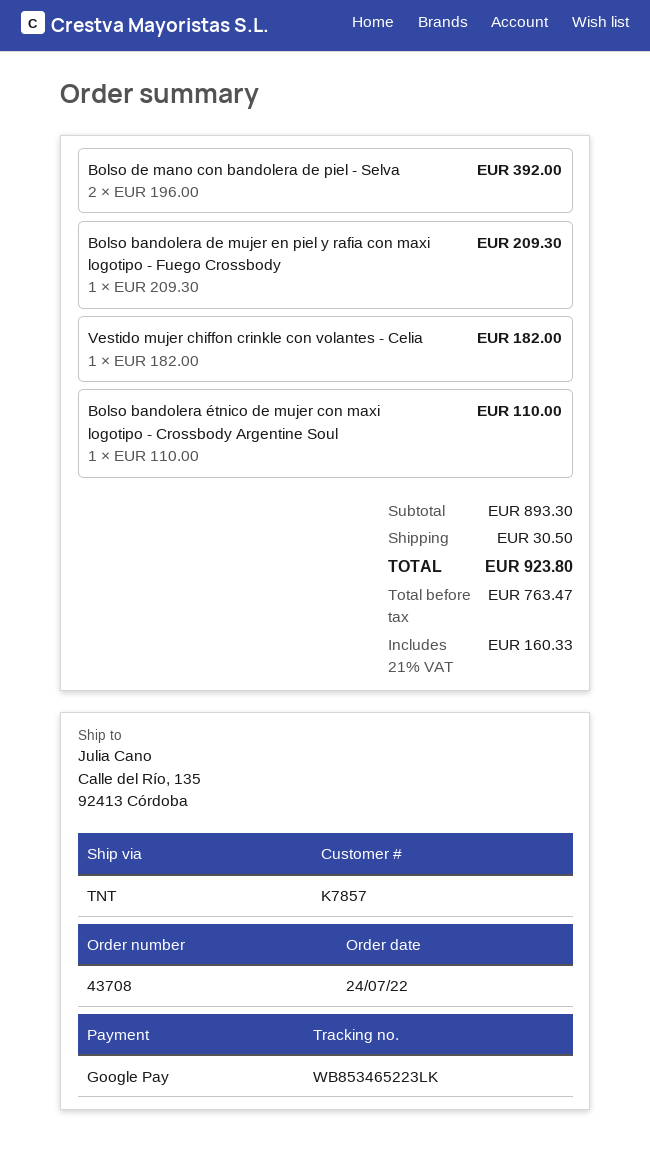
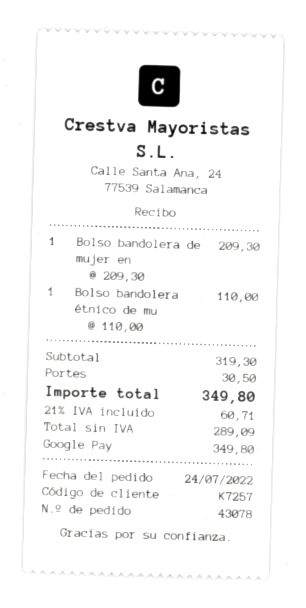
order number: 43708 -> 43078
customer number: K7857 -> K7257
Bolso de mano con bandolera de piel - Selva: 2 x 196.00 = 392.00 -> none
Vestido mujer chiffon crinkle con volantes - Celia: 1 x 182.00 = 182.00 -> none
subtotal: 893.30 -> 319.30
net: 763.47 -> 289.09
tax: 21% = 160.33 -> 21% = 60.71
total: 923.80 -> 349.80

